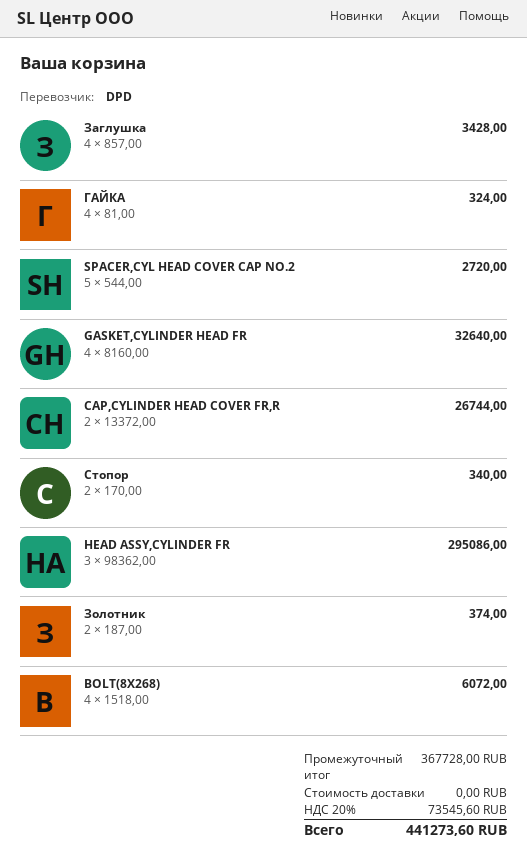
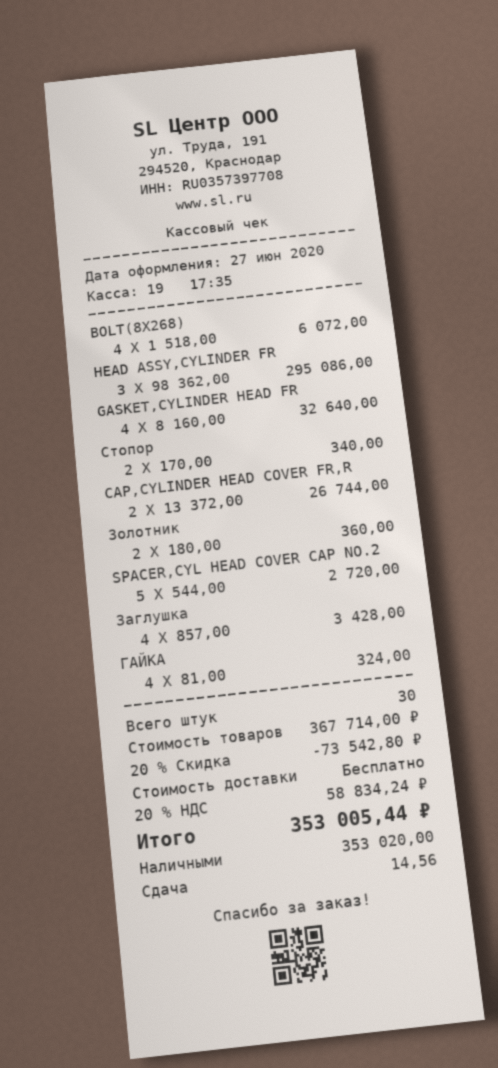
Золотник: 2 x 187.00 = 374.00 -> 2 x 180.00 = 360.00
subtotal: 367728.00 -> 367714.00
discount: none -> 20% = 73542.80
tax: 20% = 73545.60 -> 20% = 58834.24
total: 441273.60 -> 353005.44

